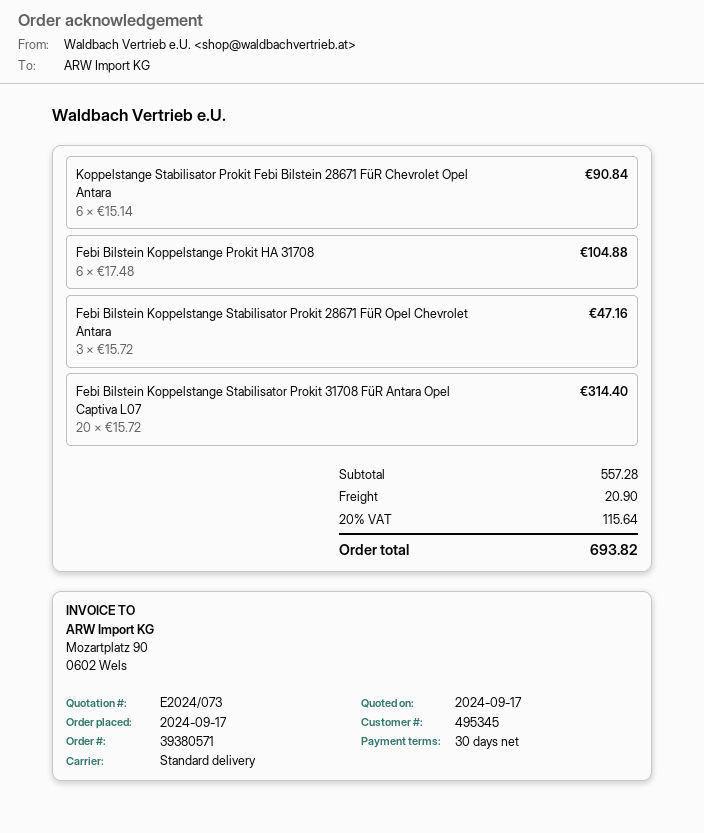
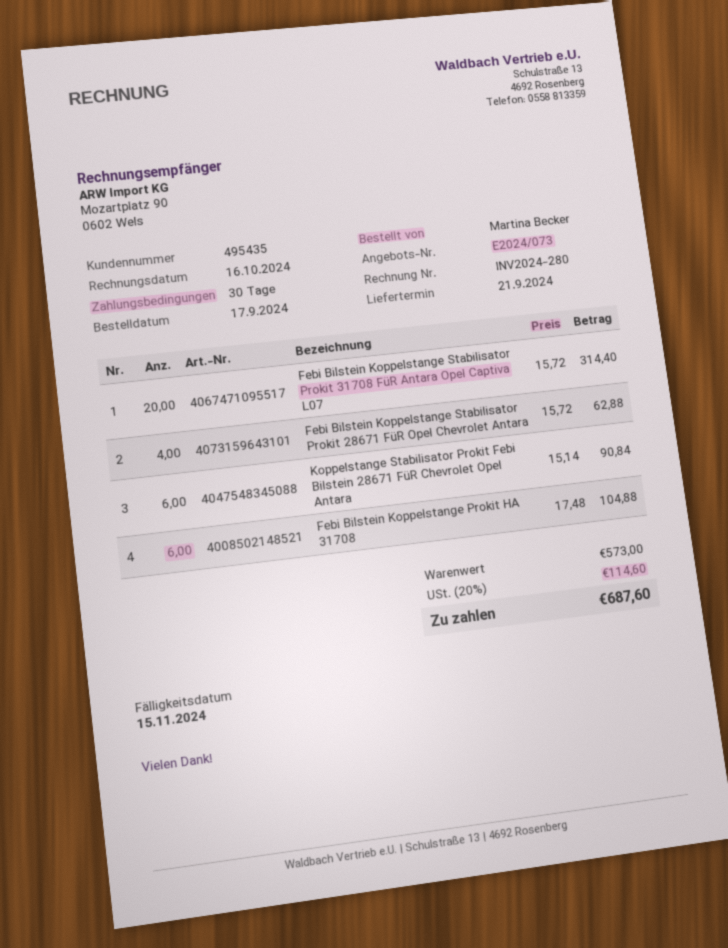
customer number: 495345 -> 495435
Febi Bilstein Koppelstange Stabilisator Prokit 28671 FüR Opel Chevrolet Antara: 3 x 15.72 = 47.16 -> 4 x 15.72 = 62.88
subtotal: 557.28 -> 573.00
shipping: 20.90 -> none
tax: 20% = 115.64 -> 20% = 114.60
total: 693.82 -> 687.60

